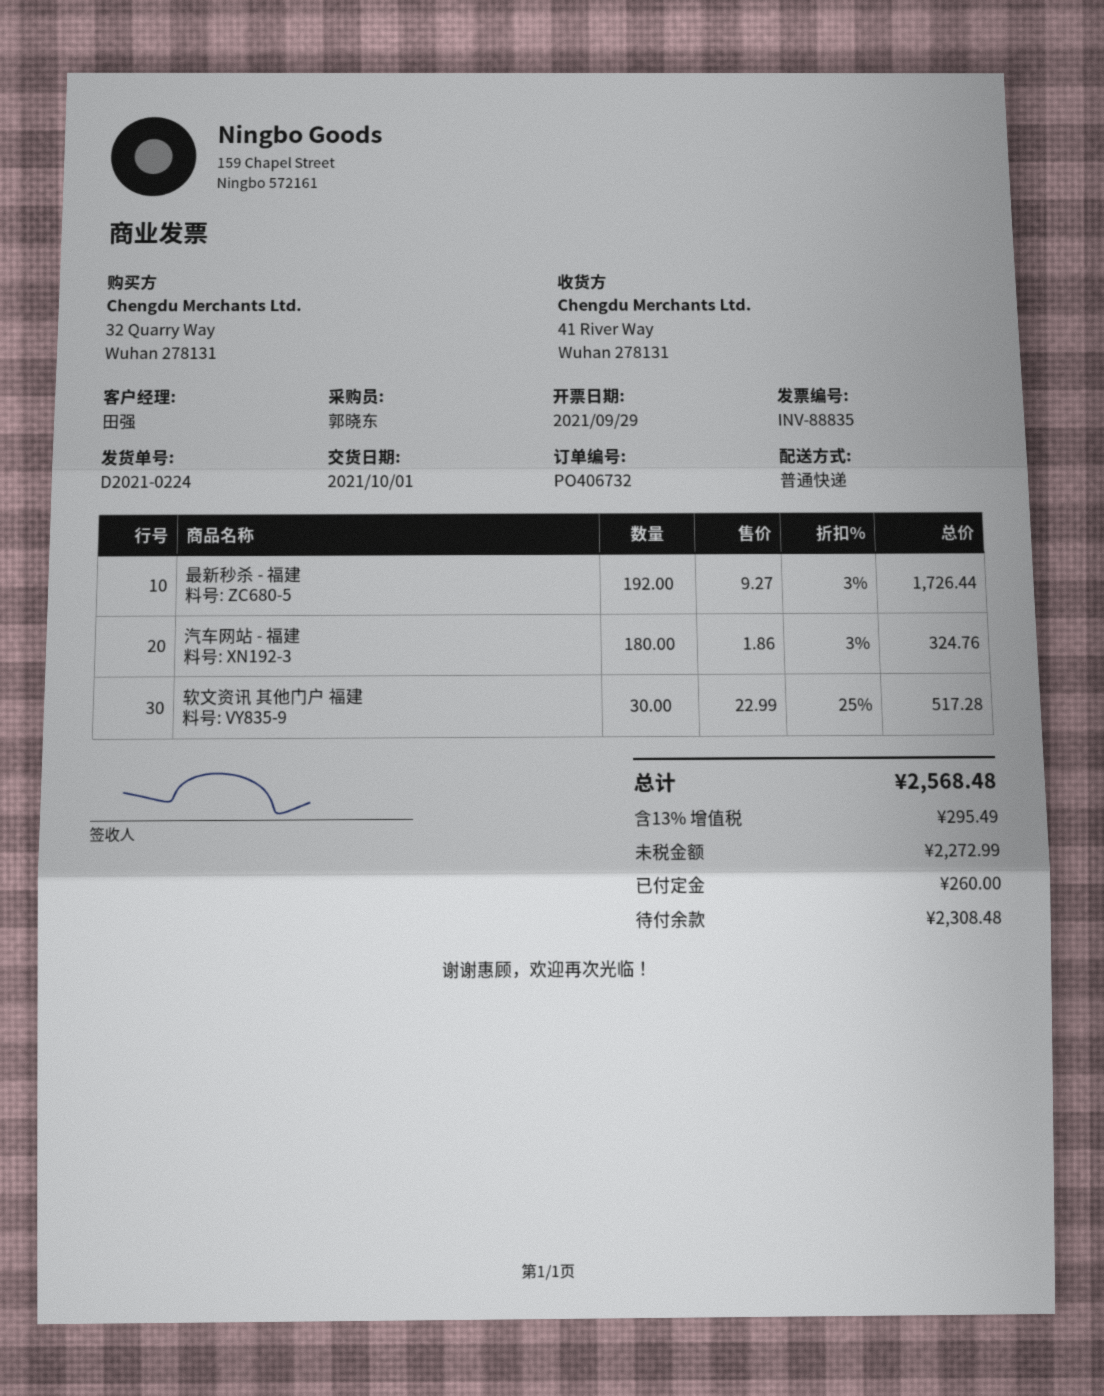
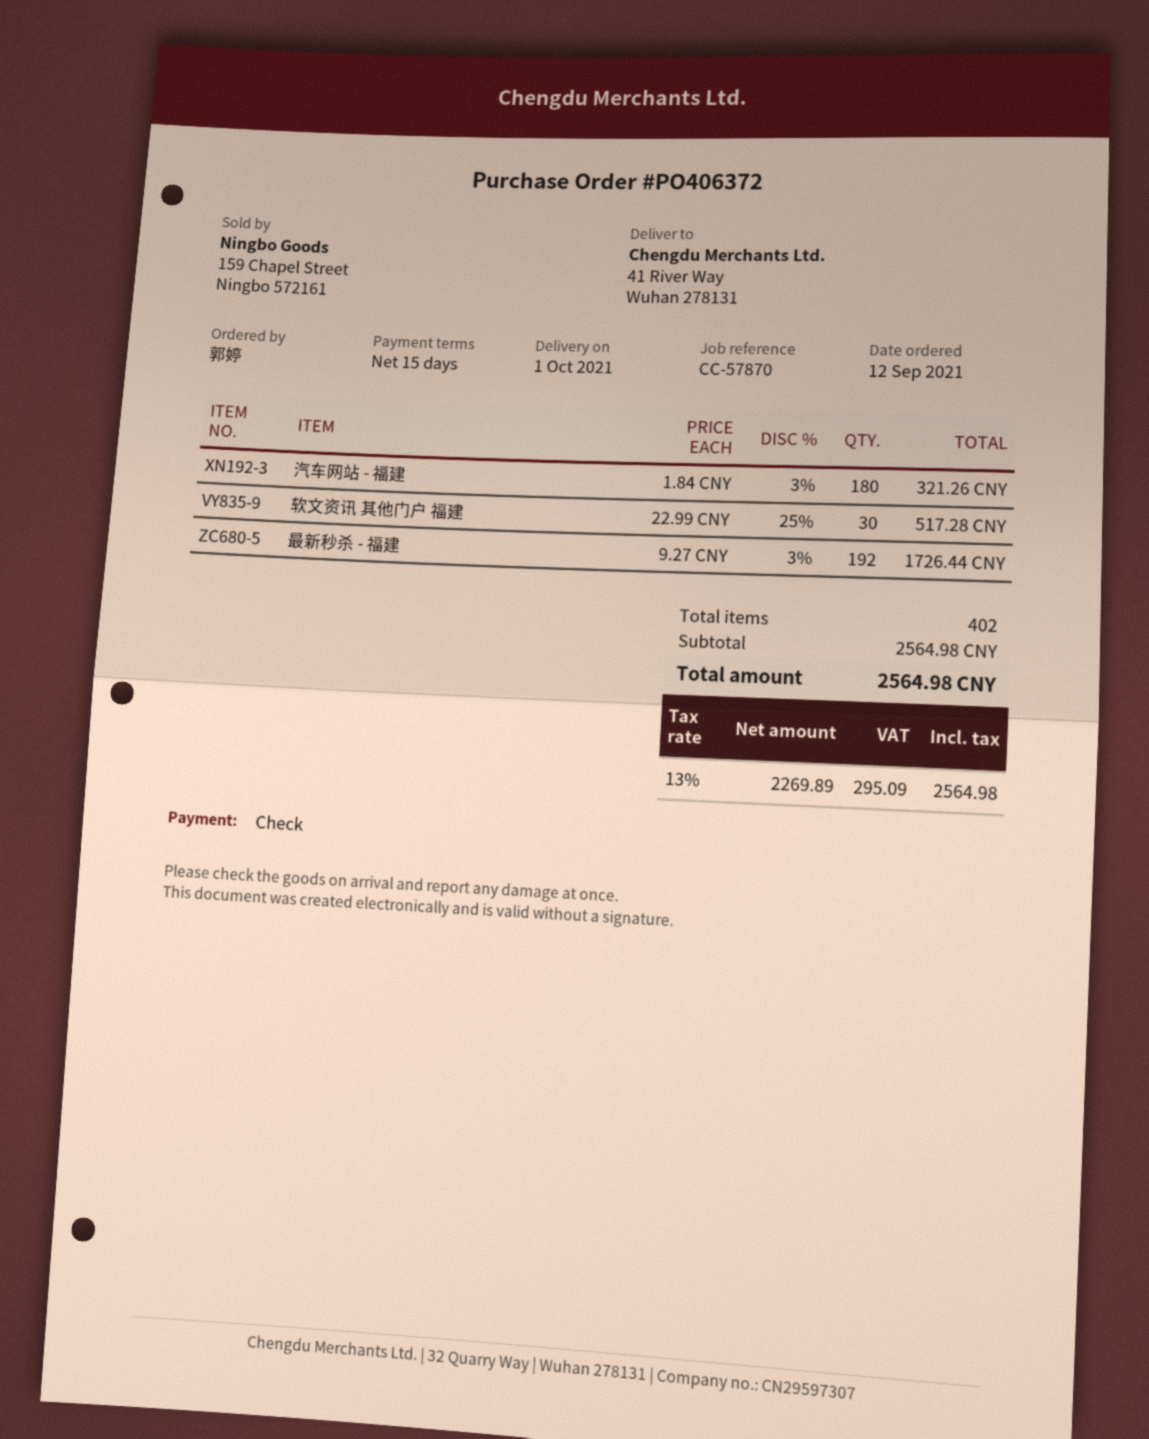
order number: PO406732 -> PO406372
ordered by: 郭晓东 -> 郭婷
汽车网站 - 福建: 180 x 1.86 - 3% = 324.76 -> 180 x 1.84 - 3% = 321.26
net: 2272.99 -> 2269.89
tax: 13% = 295.49 -> 13% = 295.09
total: 2568.48 -> 2564.98

